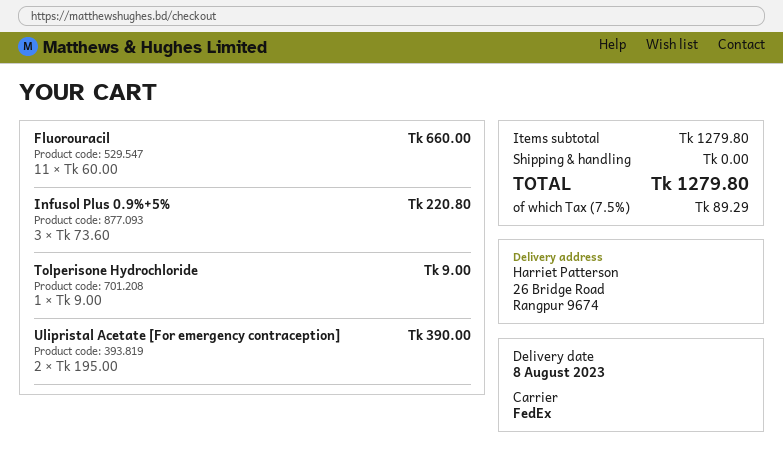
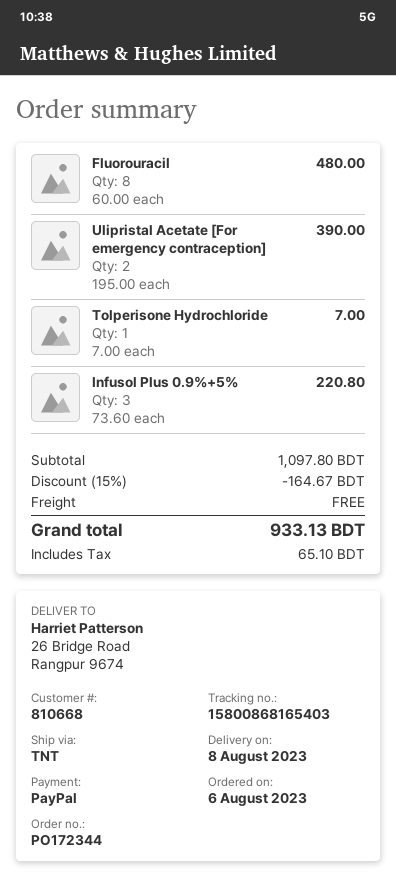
shipping method: FedEx -> TNT
Fluorouracil: 11 x 60.00 = 660.00 -> 8 x 60.00 = 480.00
Tolperisone Hydrochloride: 1 x 9.00 = 9.00 -> 1 x 7.00 = 7.00
subtotal: 1279.80 -> 1097.80
discount: none -> 15% = 164.67
tax: 89.29 -> 65.10
total: 1279.80 -> 933.13

